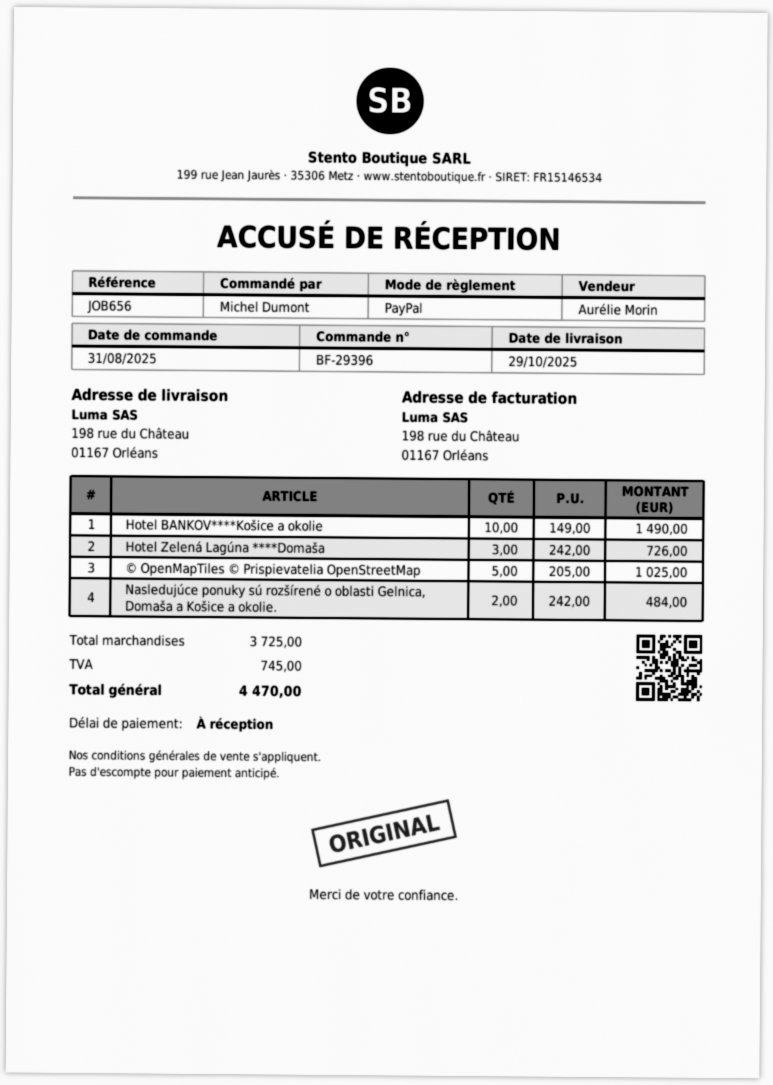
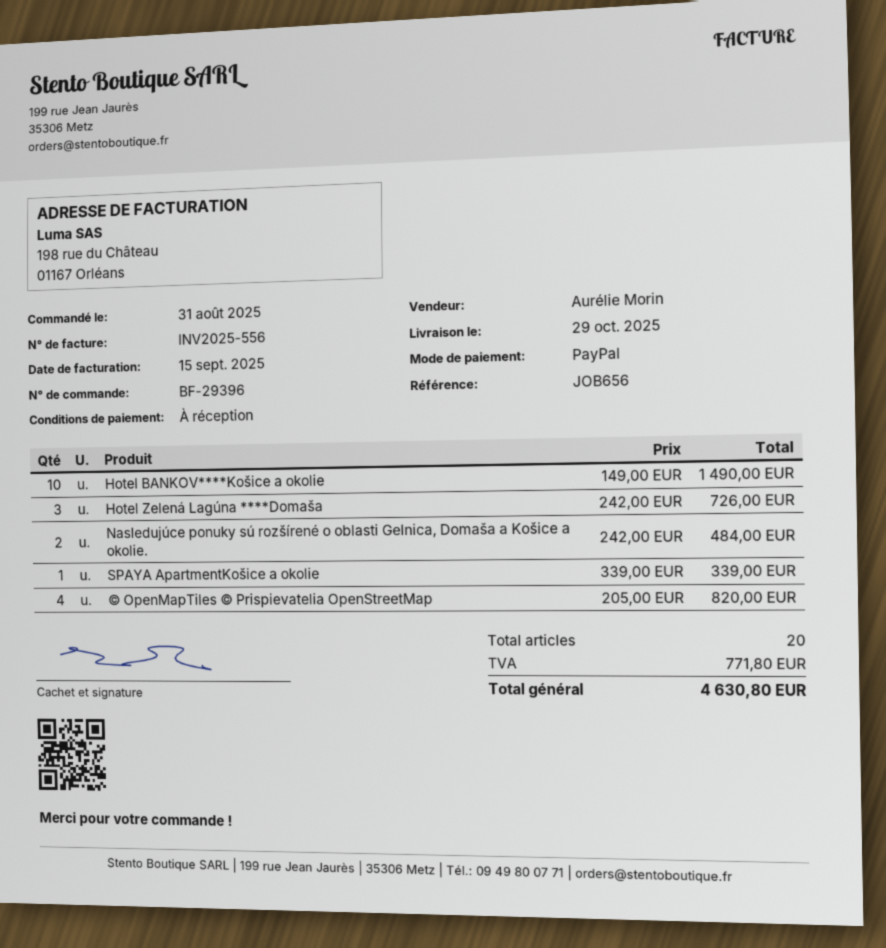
© OpenMapTiles © Prispievatelia OpenStreetMap: 5 x 205.00 = 1025.00 -> 4 x 205.00 = 820.00
SPAYA ApartmentKošice a okolie: none -> 1 x 339.00 = 339.00
tax: 745.00 -> 771.80
total: 4470.00 -> 4630.80

